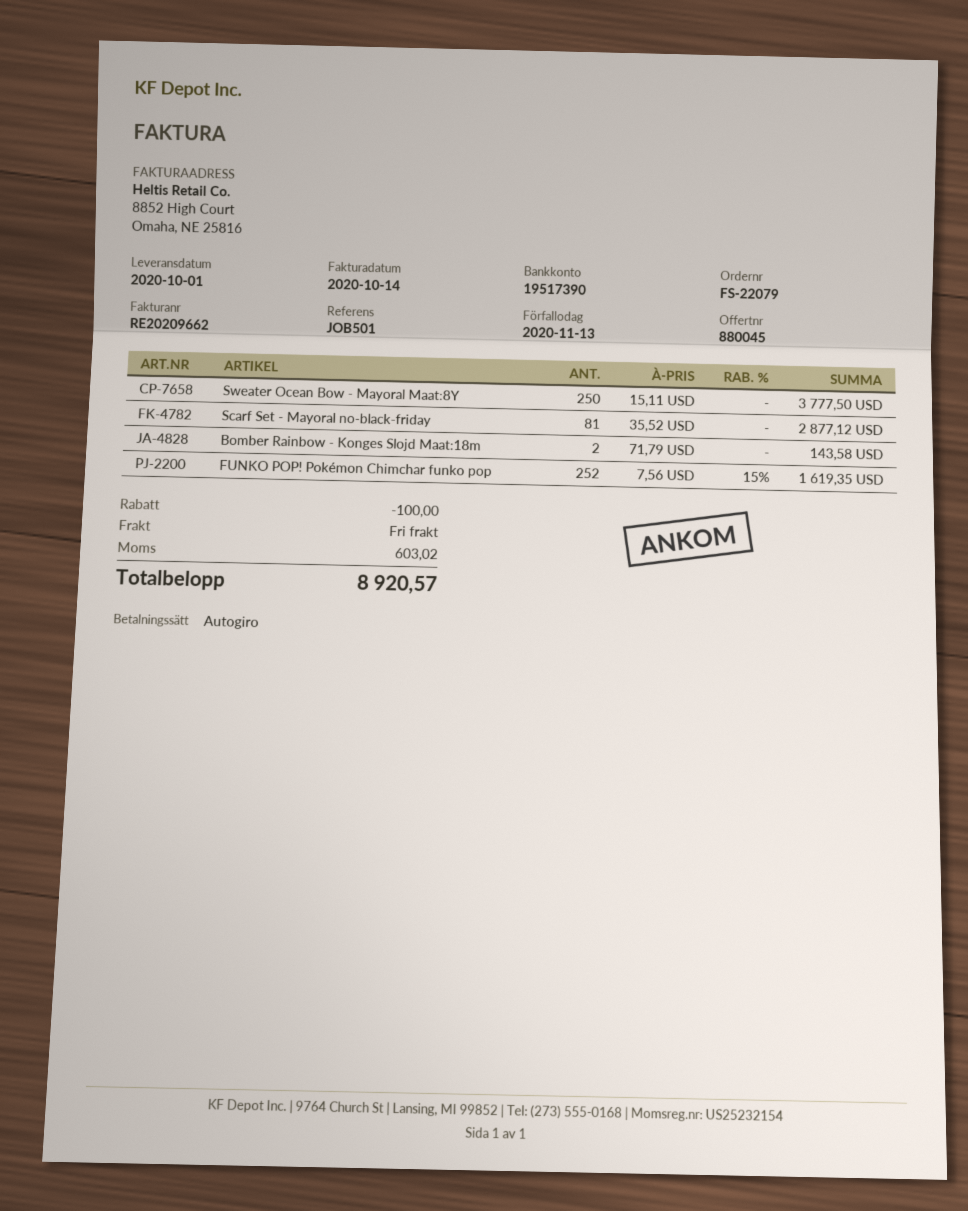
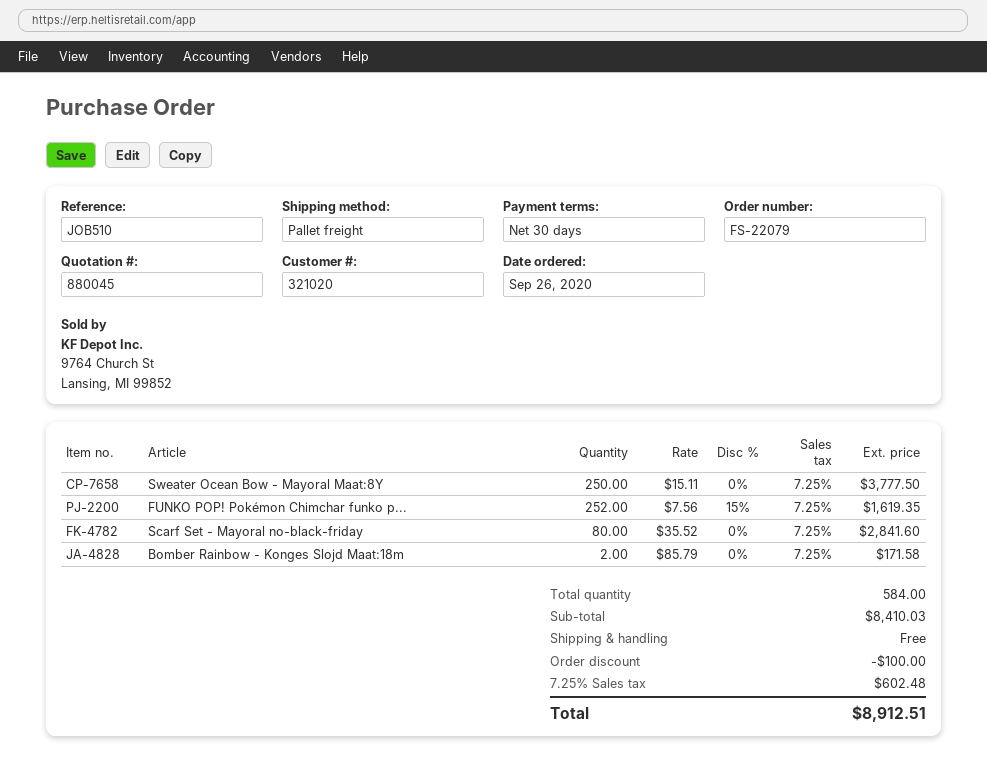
reference: JOB501 -> JOB510
Scarf Set - Mayoral no-black-friday: 81 x 35.52 = 2877.12 -> 80 x 35.52 = 2841.60
Bomber Rainbow - Konges Slojd Maat:18m: 2 x 71.79 = 143.58 -> 2 x 85.79 = 171.58
tax: 603.02 -> 602.48
total: 8920.57 -> 8912.51

